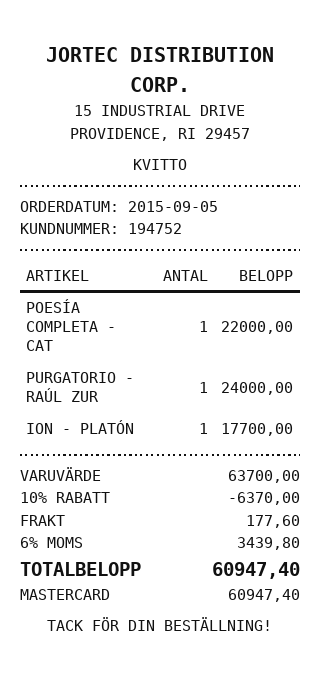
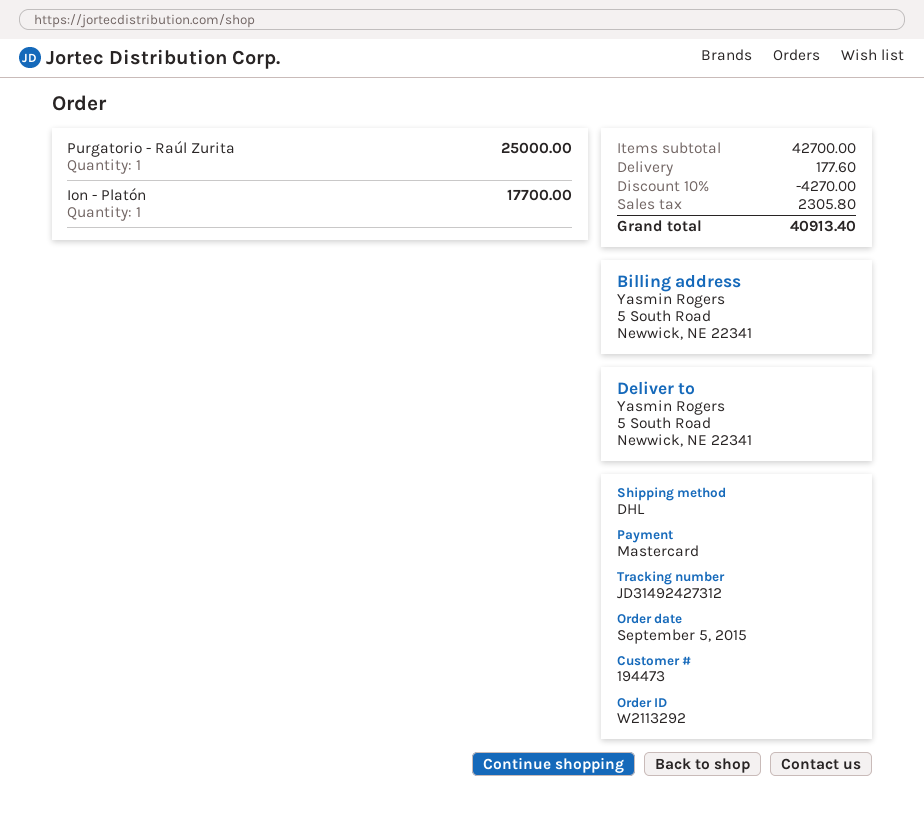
customer number: 194752 -> 194473
POESÍA COMPLETA - CAT: 1 for 22000.00 -> none
PURGATORIO - RAÚL ZUR: 1 for 24000.00 -> 1 for 25000.00
subtotal: 63700.00 -> 42700.00
discount: 10% = 6370.00 -> 10% = 4270.00
tax: 3439.80 -> 2305.80
total: 60947.40 -> 40913.40

